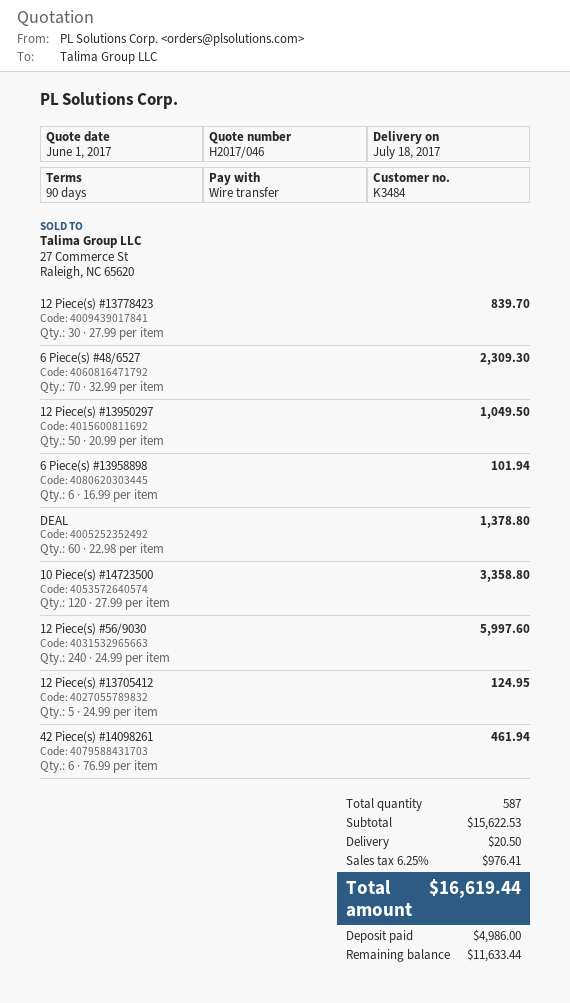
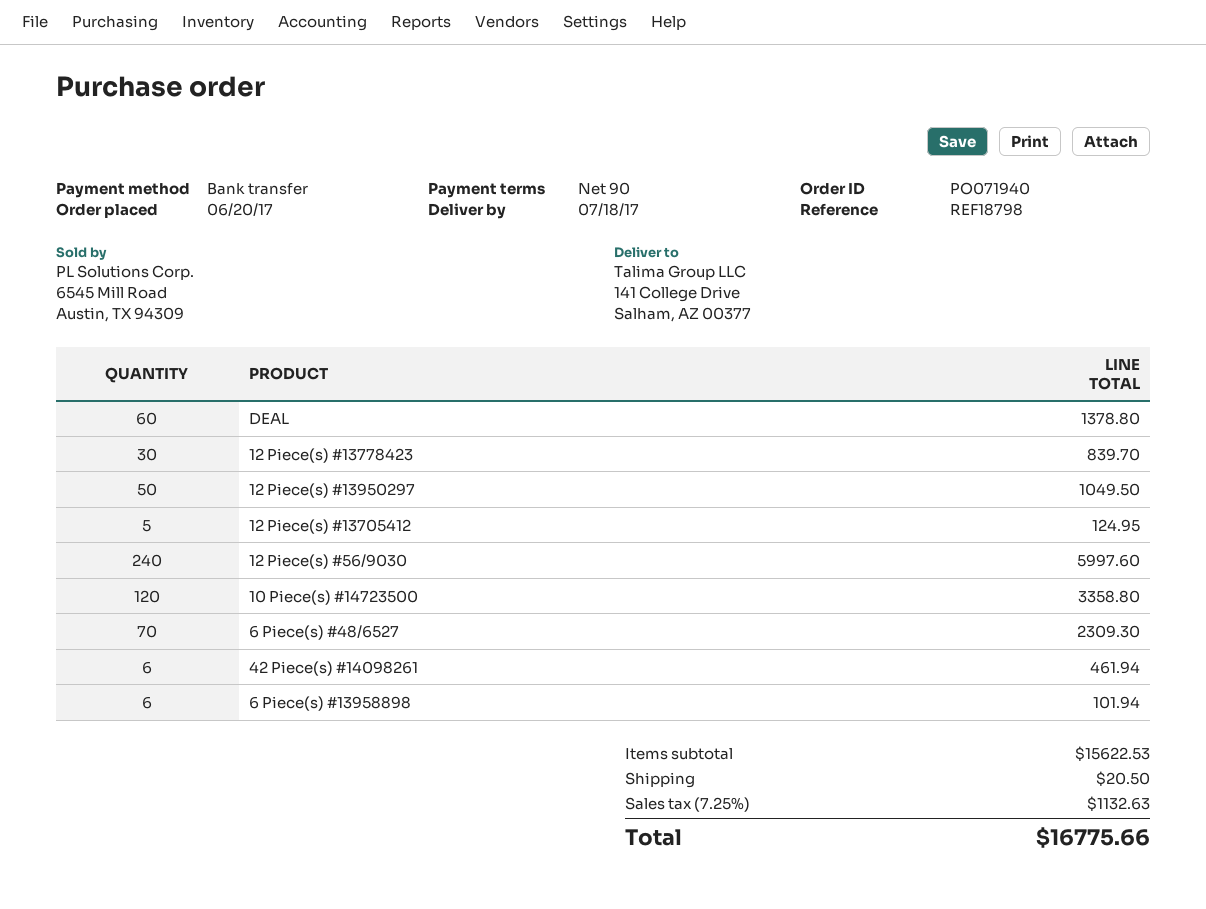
tax: 6.25% = 976.41 -> 7.25% = 1132.63
total: 16619.44 -> 16775.66

